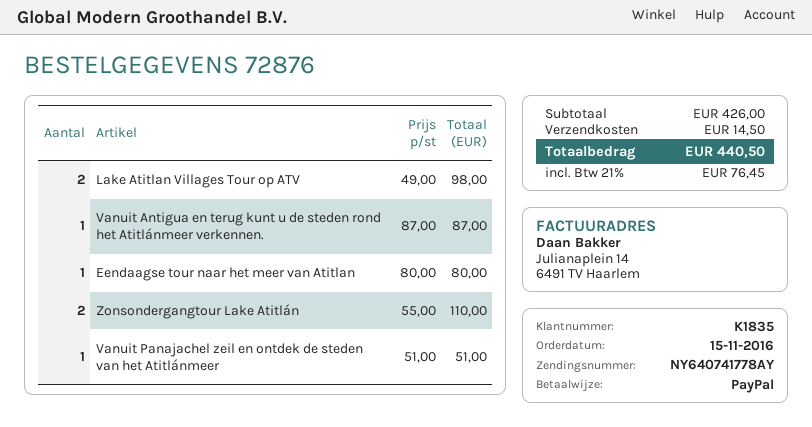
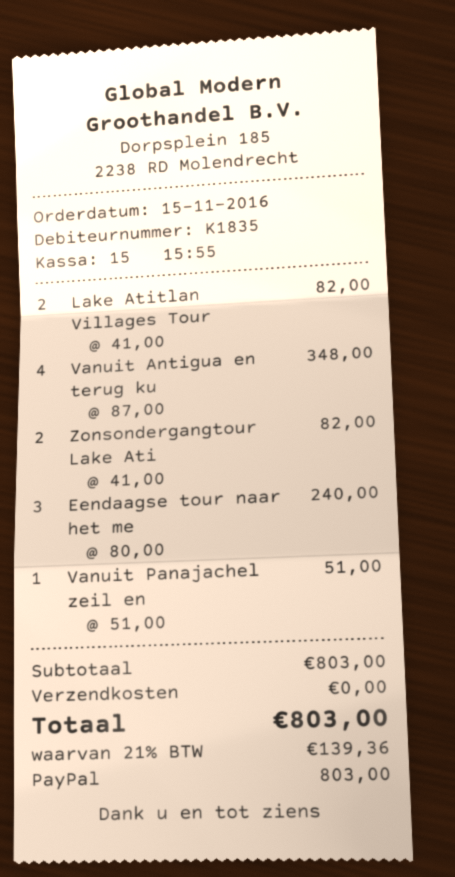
Lake Atitlan Villages Tour op ATV: 2 x 49.00 = 98.00 -> 2 x 41.00 = 82.00
Vanuit Antigua en terug kunt u de steden rond het Atitlánmeer verkennen.: 1 x 87.00 = 87.00 -> 4 x 87.00 = 348.00
Eendaagse tour naar het meer van Atitlan: 1 x 80.00 = 80.00 -> 3 x 80.00 = 240.00
Zonsondergangtour Lake Atitlán: 2 x 55.00 = 110.00 -> 2 x 41.00 = 82.00
subtotal: 426.00 -> 803.00
shipping: 14.50 -> 0.00
tax: 21% = 76.45 -> 21% = 139.36
total: 440.50 -> 803.00

